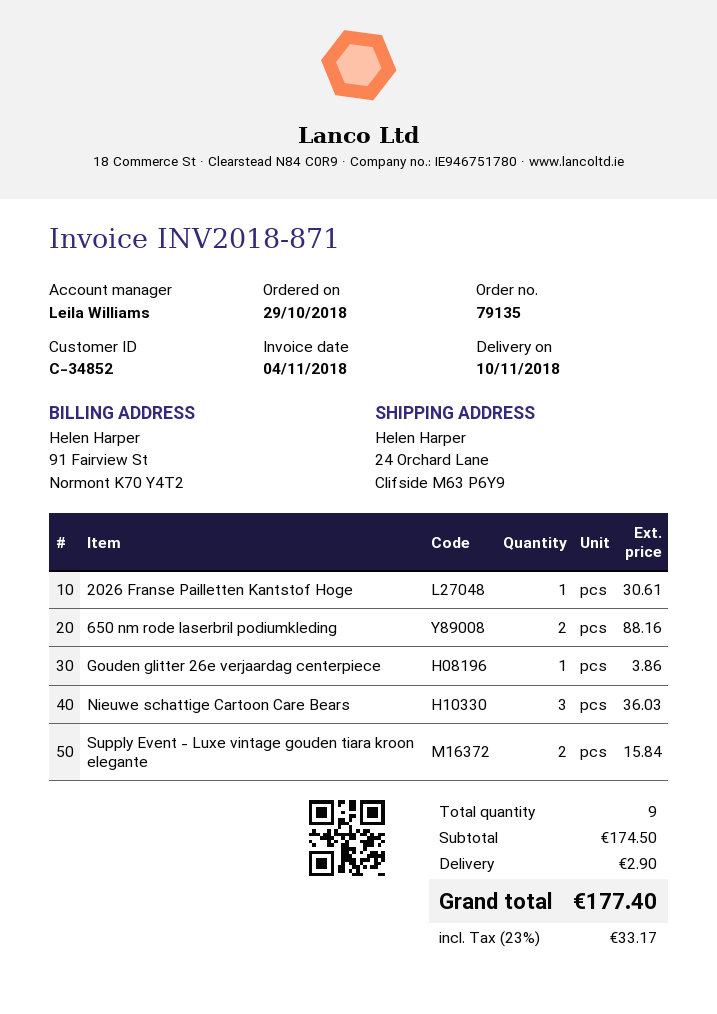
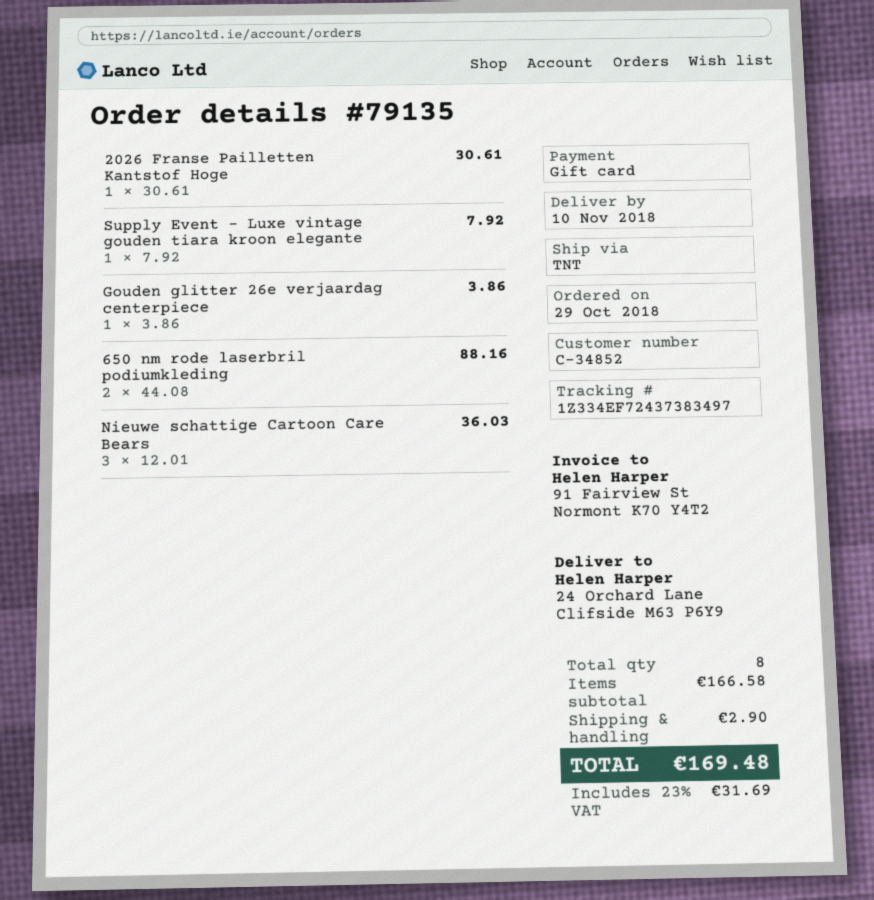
Supply Event - Luxe vintage gouden tiara kroon elegante: 2 for 15.84 -> 1 for 7.92
total quantity: 9 -> 8
subtotal: 174.50 -> 166.58
tax: 23% = 33.17 -> 23% = 31.69
total: 177.40 -> 169.48

